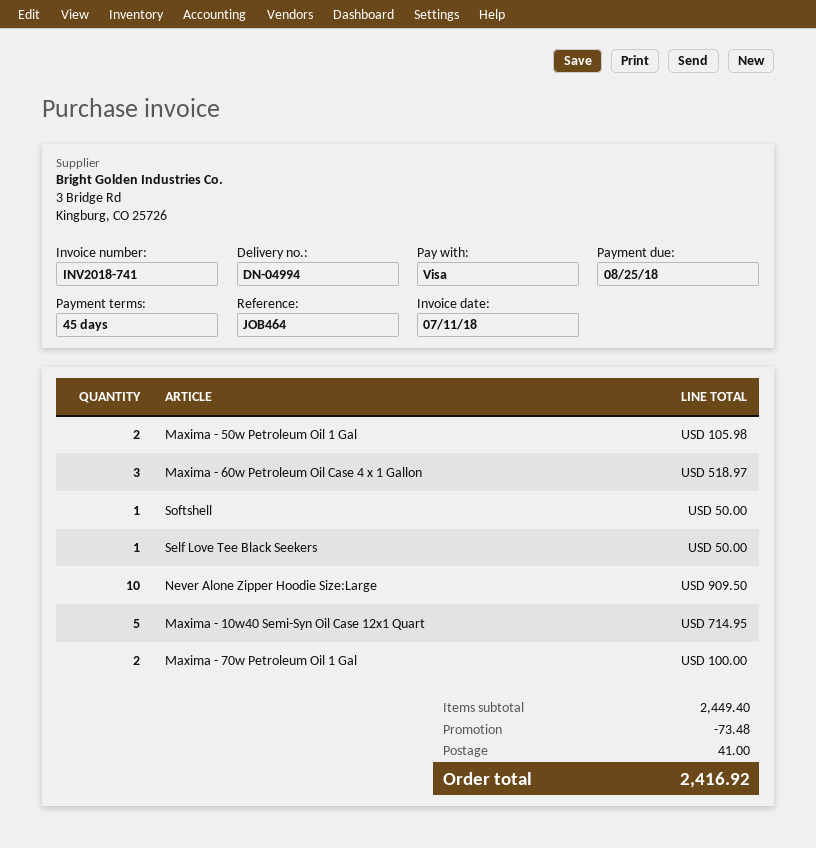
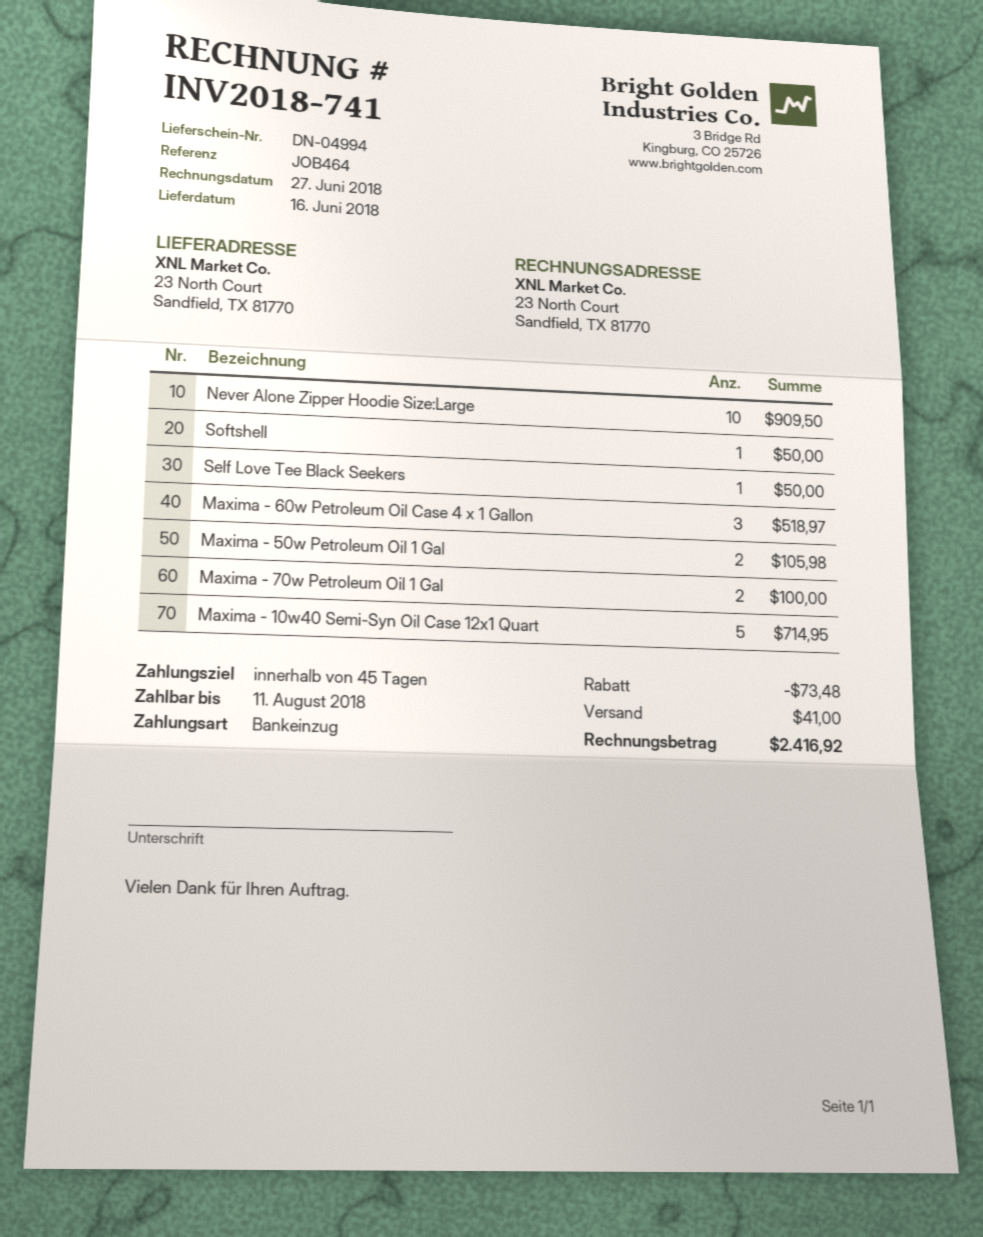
invoice date: 2018-07-11 -> 2018-06-27
due date: 2018-08-25 -> 2018-08-11
payment method: Visa -> direct debit

